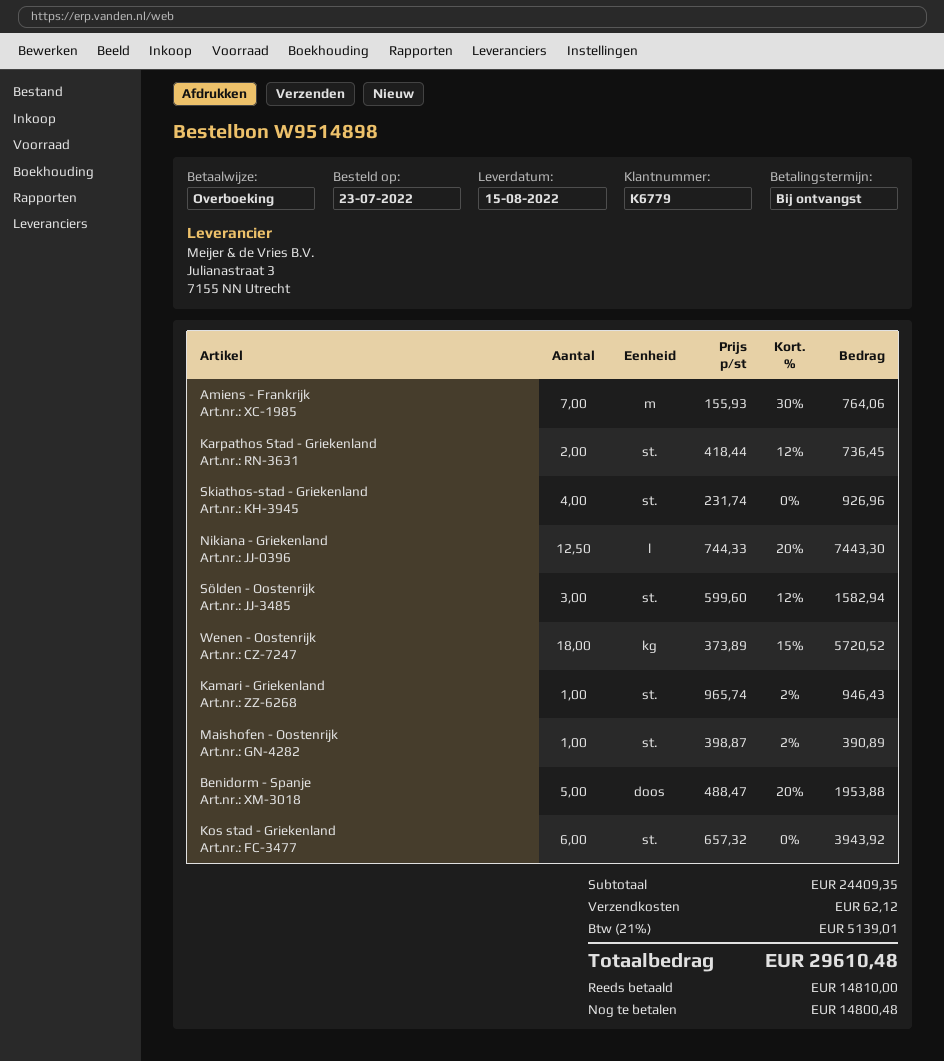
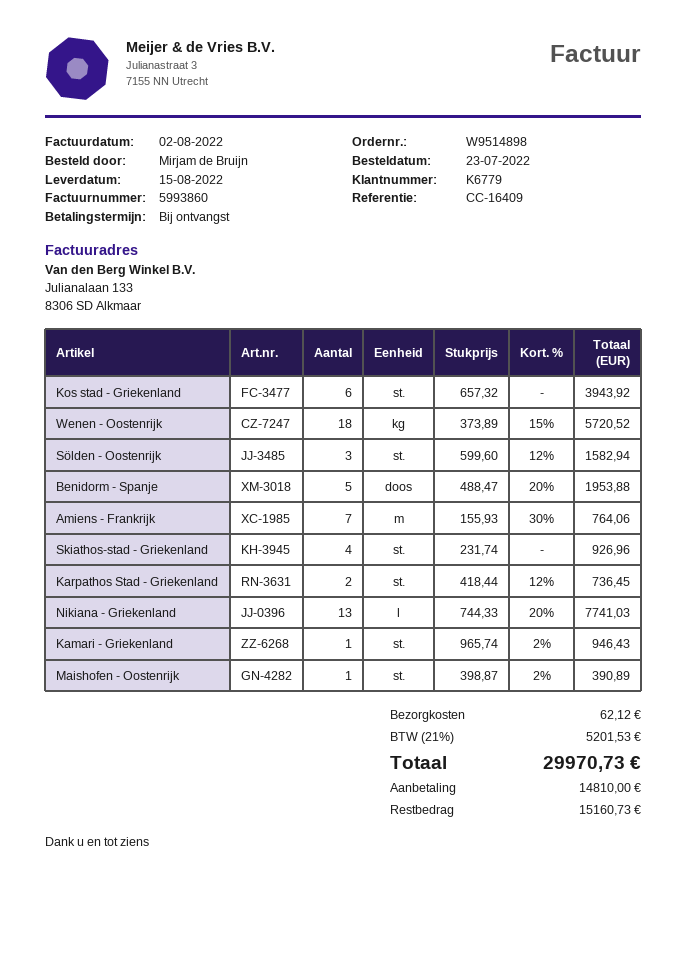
Nikiana - Griekenland: 12.5 x 744.33 - 20% = 7443.30 -> 13 x 744.33 - 20% = 7741.03
tax: 21% = 5139.01 -> 21% = 5201.53
total: 29610.48 -> 29970.73
balance: 14800.48 -> 15160.73

